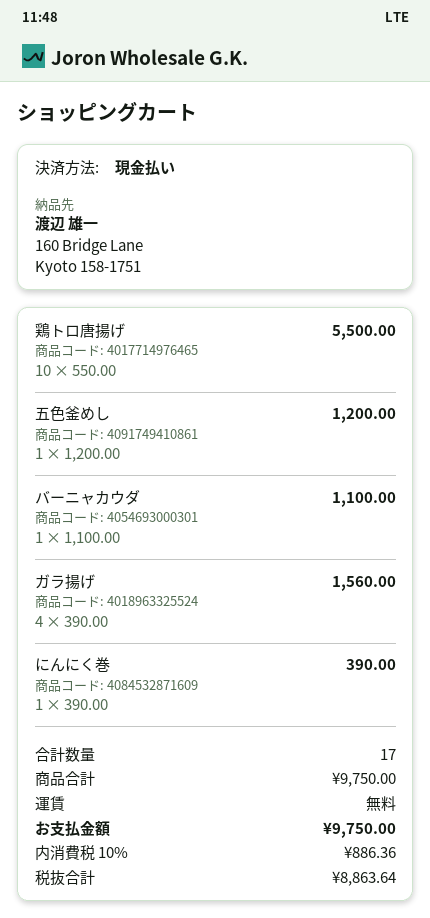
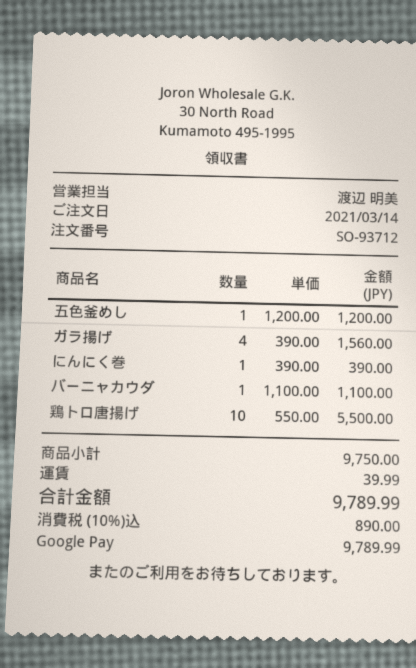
payment method: cash -> Google Pay
shipping: 0.00 -> 39.99
tax: 10% = 886.36 -> 10% = 890.00
total: 9750.00 -> 9789.99

